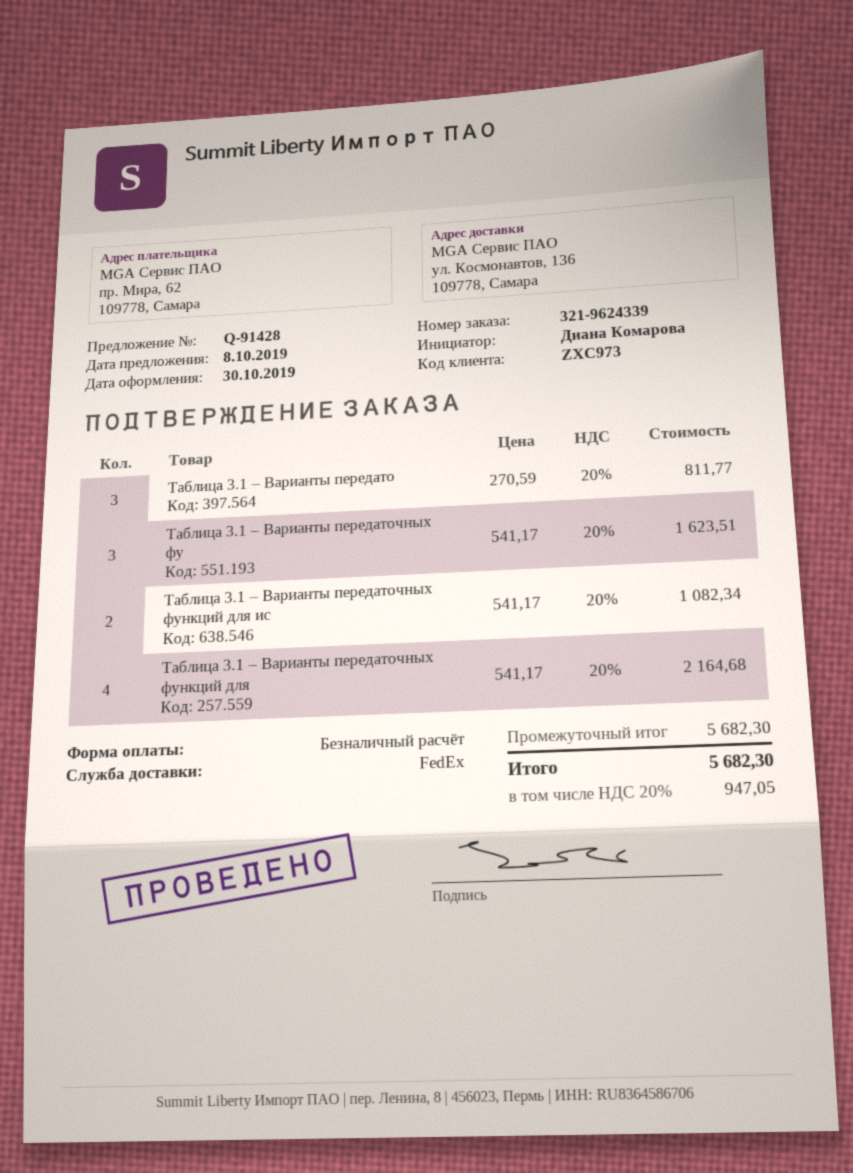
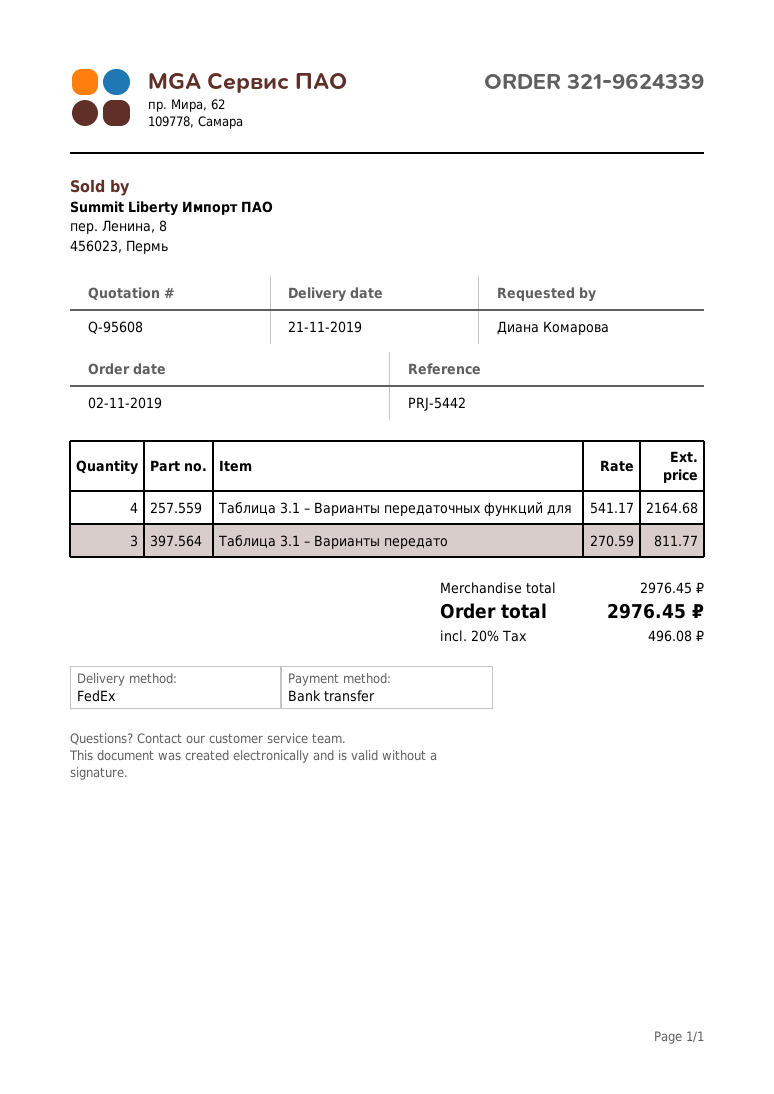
quote number: Q-91428 -> Q-95608
order date: 2019-10-30 -> 2019-11-02
Таблица 3.1 – Варианты передаточных фу: 3 x 541.17 = 1623.51 -> none
Таблица 3.1 – Варианты передаточных функций для ис: 2 x 541.17 = 1082.34 -> none
subtotal: 5682.30 -> 2976.45
tax: 20% = 947.05 -> 20% = 496.08
total: 5682.30 -> 2976.45

